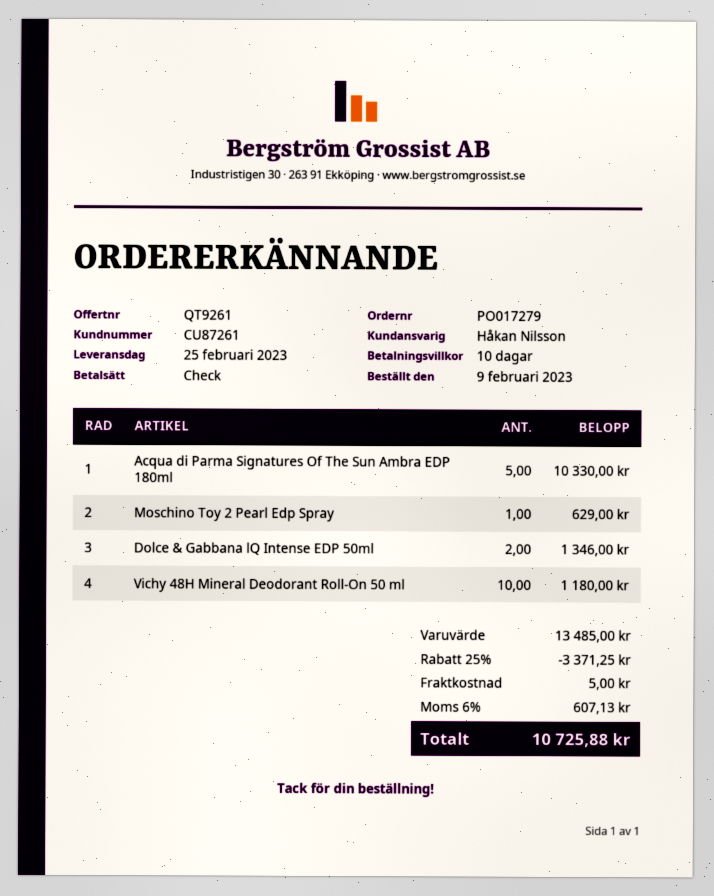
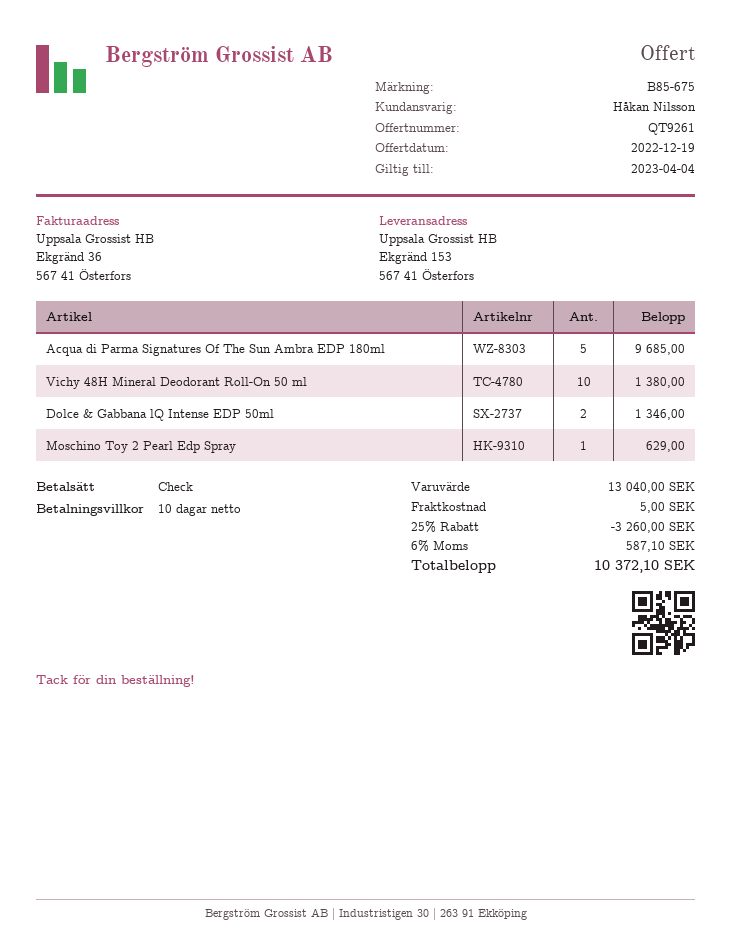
Acqua di Parma Signatures Of The Sun Ambra EDP 180ml: 5 for 10330.00 -> 5 for 9685.00
Vichy 48H Mineral Deodorant Roll-On 50 ml: 10 for 1180.00 -> 10 for 1380.00
subtotal: 13485.00 -> 13040.00
discount: 25% = 3371.25 -> 25% = 3260.00
tax: 6% = 607.13 -> 6% = 587.10
total: 10725.88 -> 10372.10

